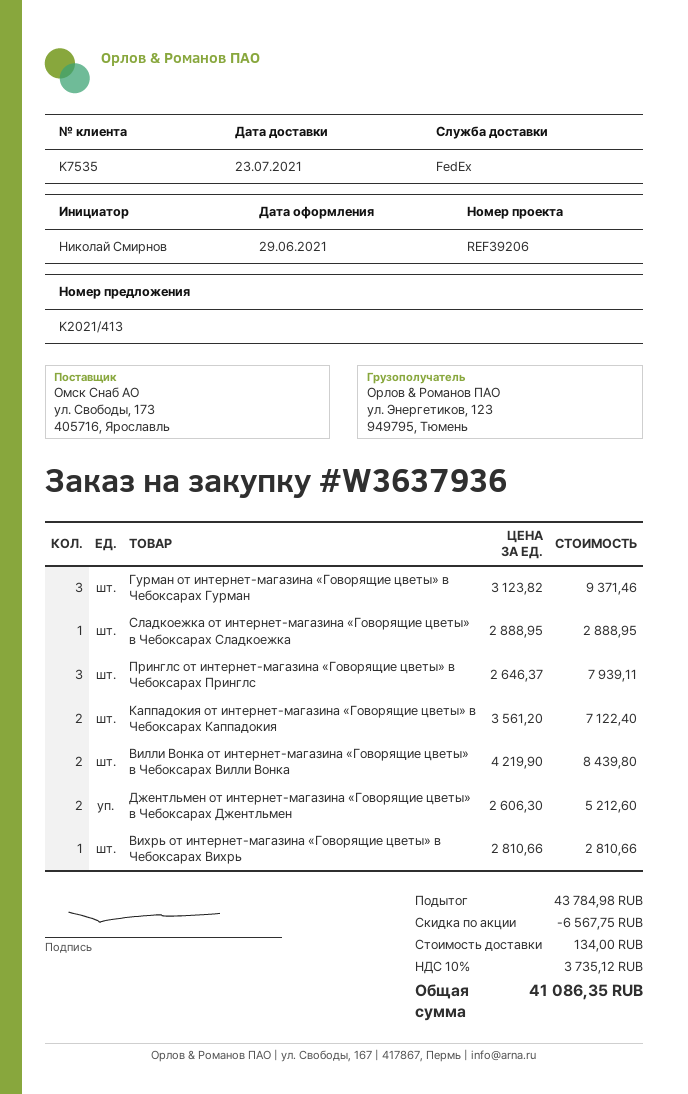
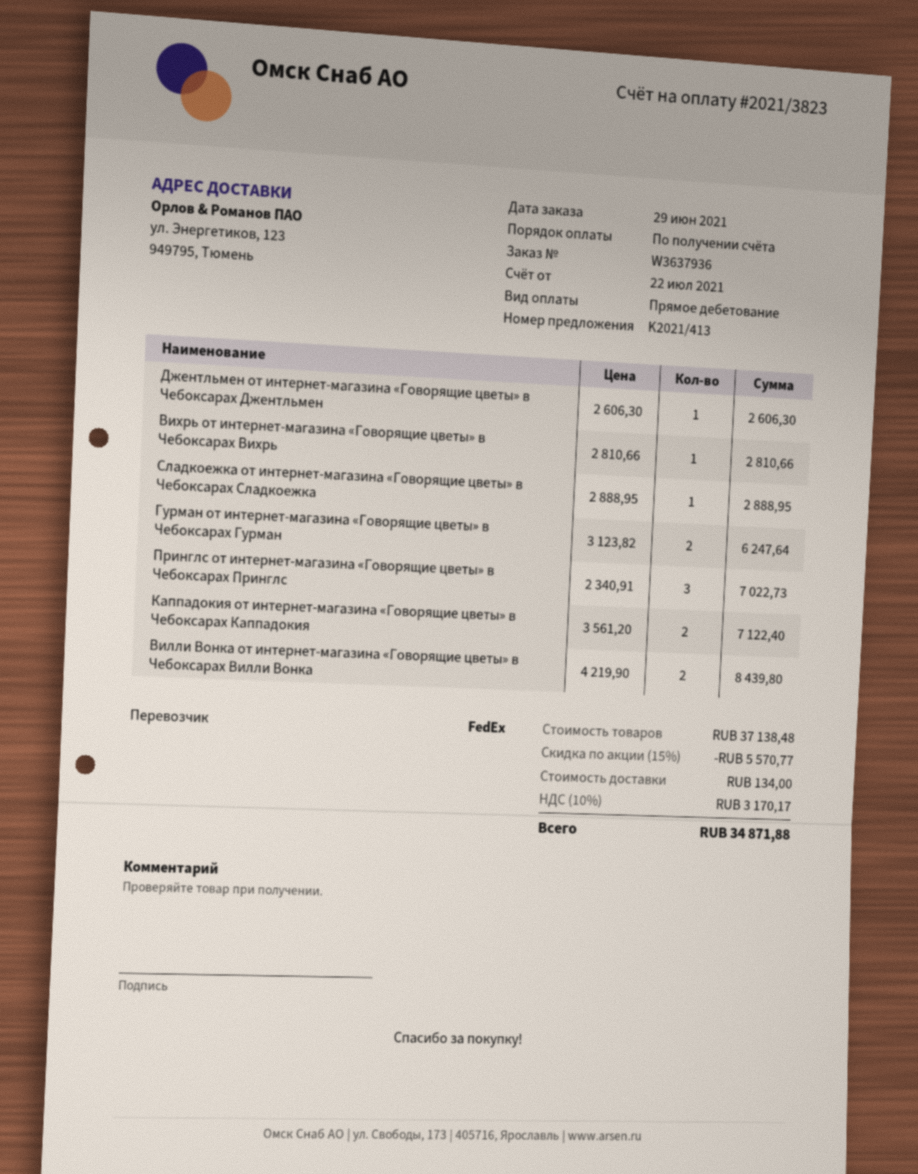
Гурман от интернет-магазина «Говорящие цветы» в Чебоксарах Гурман: 3 x 3123.82 = 9371.46 -> 2 x 3123.82 = 6247.64
Принглс от интернет-магазина «Говорящие цветы» в Чебоксарах Принглс: 3 x 2646.37 = 7939.11 -> 3 x 2340.91 = 7022.73
Джентльмен от интернет-магазина «Говорящие цветы» в Чебоксарах Джентльмен: 2 x 2606.30 = 5212.60 -> 1 x 2606.30 = 2606.30
subtotal: 43784.98 -> 37138.48
discount: 6567.75 -> 5570.77
tax: 10% = 3735.12 -> 10% = 3170.17
total: 41086.35 -> 34871.88

